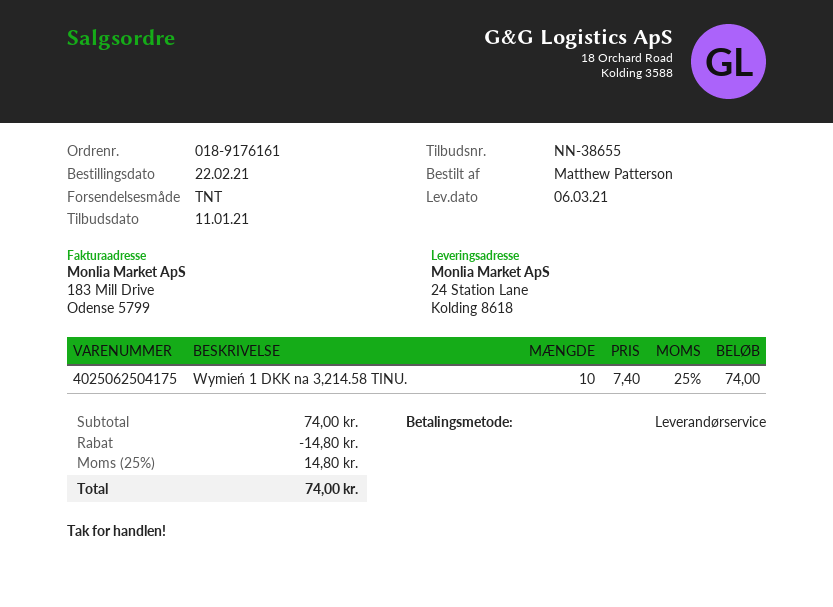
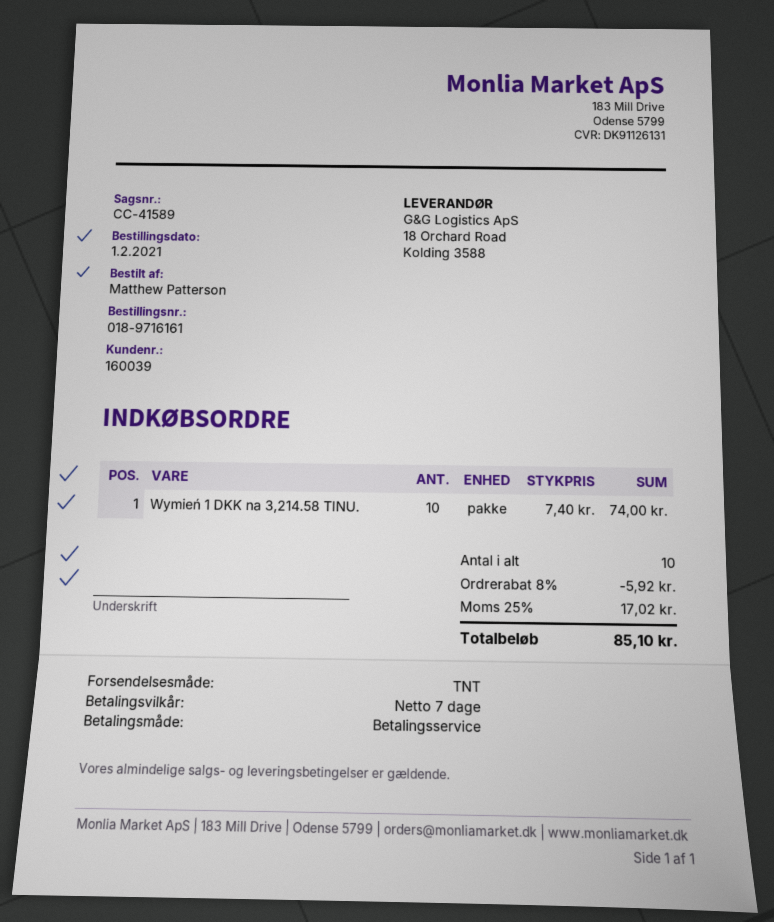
order number: 018-9176161 -> 018-9716161
order date: 2021-02-22 -> 2021-02-01
discount: 14.80 -> 5.92
tax: 25% = 14.80 -> 25% = 17.02
total: 74.00 -> 85.10

